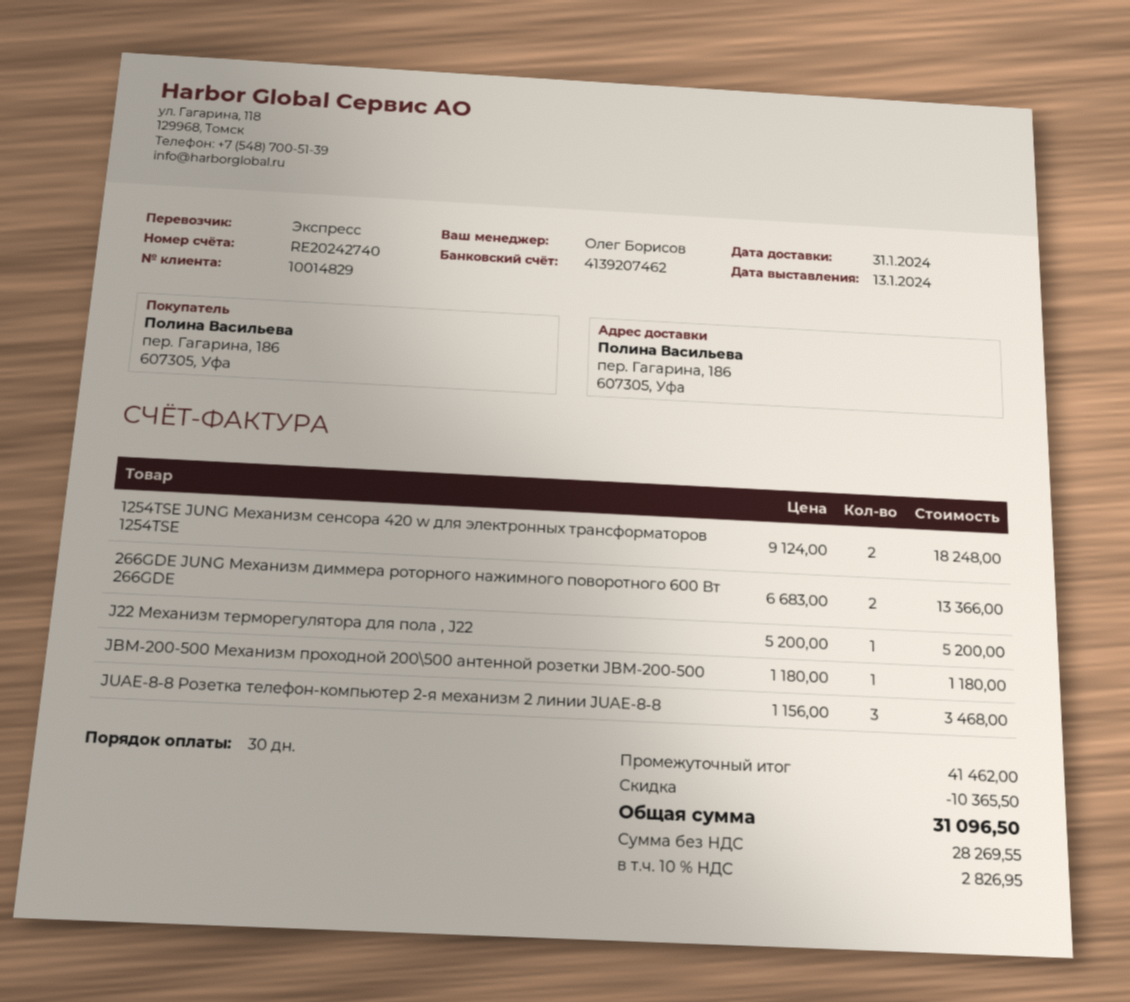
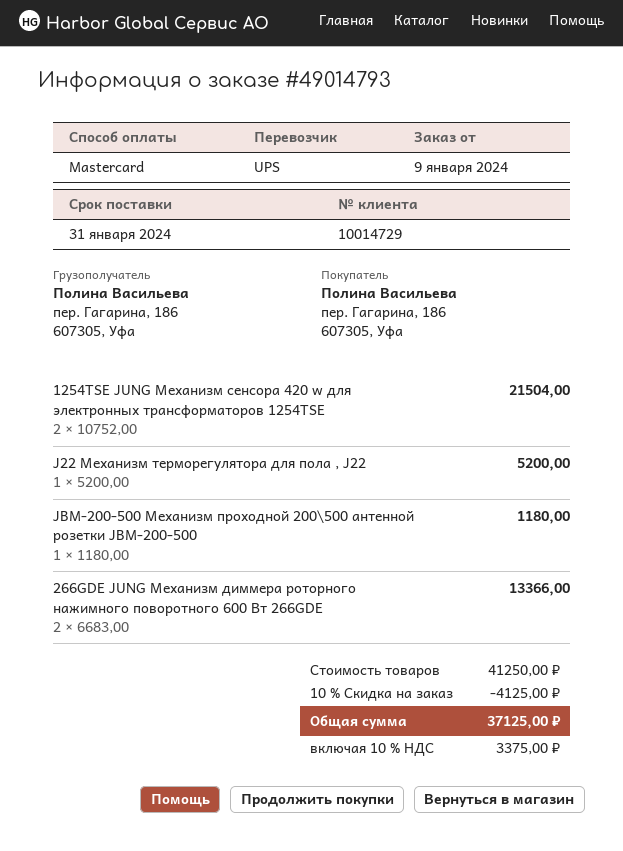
customer number: 10014829 -> 10014729
shipping method: express -> UPS
1254TSE JUNG Механизм сенсора 420 w для электронных трансформаторов 1254TSE: 2 x 9124.00 = 18248.00 -> 2 x 10752.00 = 21504.00
JUAE-8-8 Розетка телефон-компьютер 2-я механизм 2 линии JUAE-8-8: 3 x 1156.00 = 3468.00 -> none
subtotal: 41462.00 -> 41250.00
discount: 10365.50 -> 4125.00
tax: 10% = 2826.95 -> 10% = 3375.00
total: 31096.50 -> 37125.00

